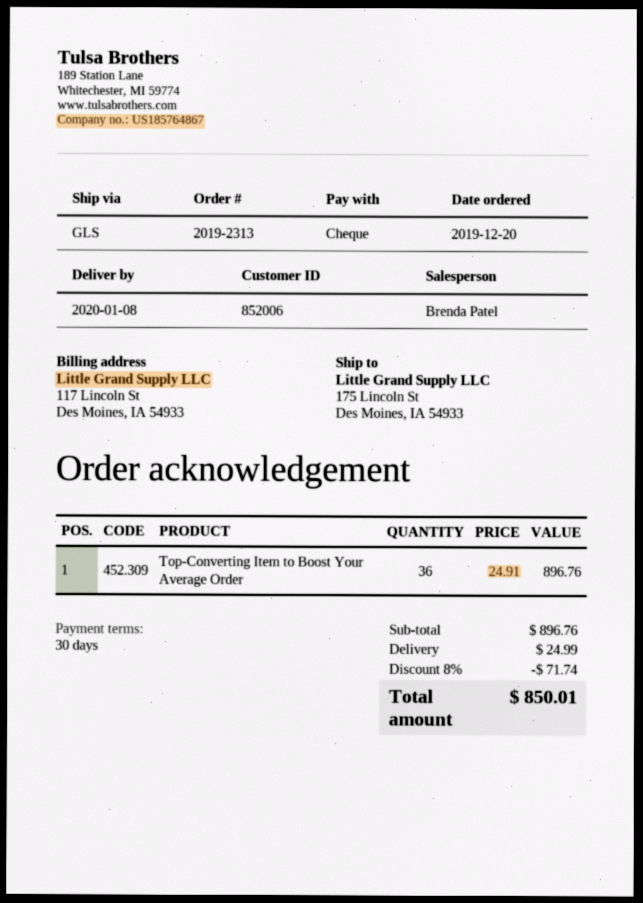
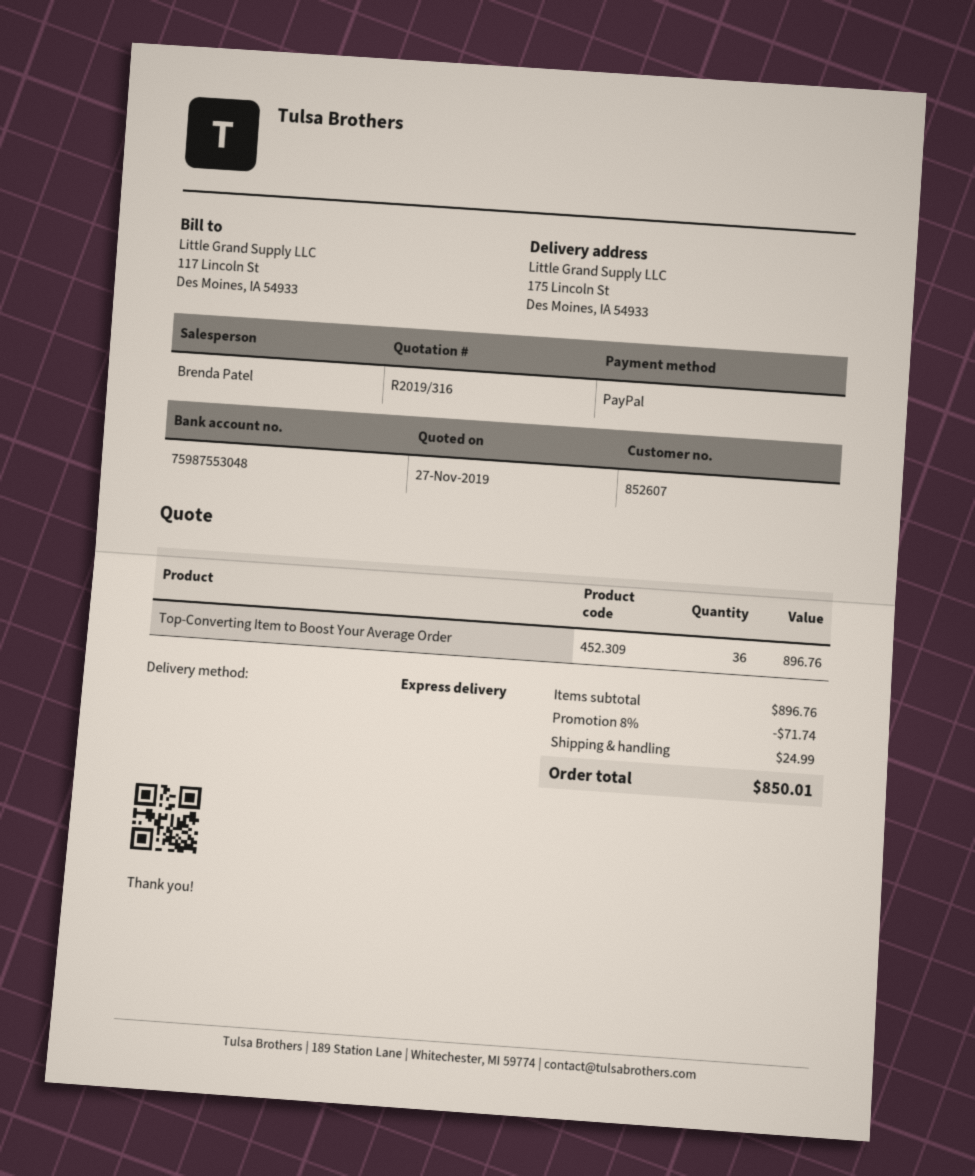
customer number: 852006 -> 852607
payment method: cheque -> PayPal
shipping method: GLS -> express

